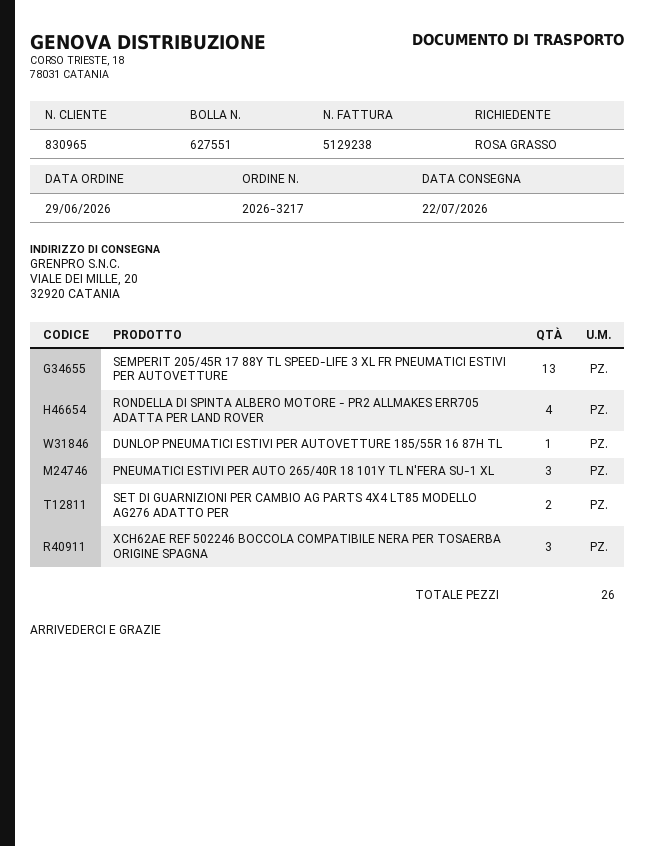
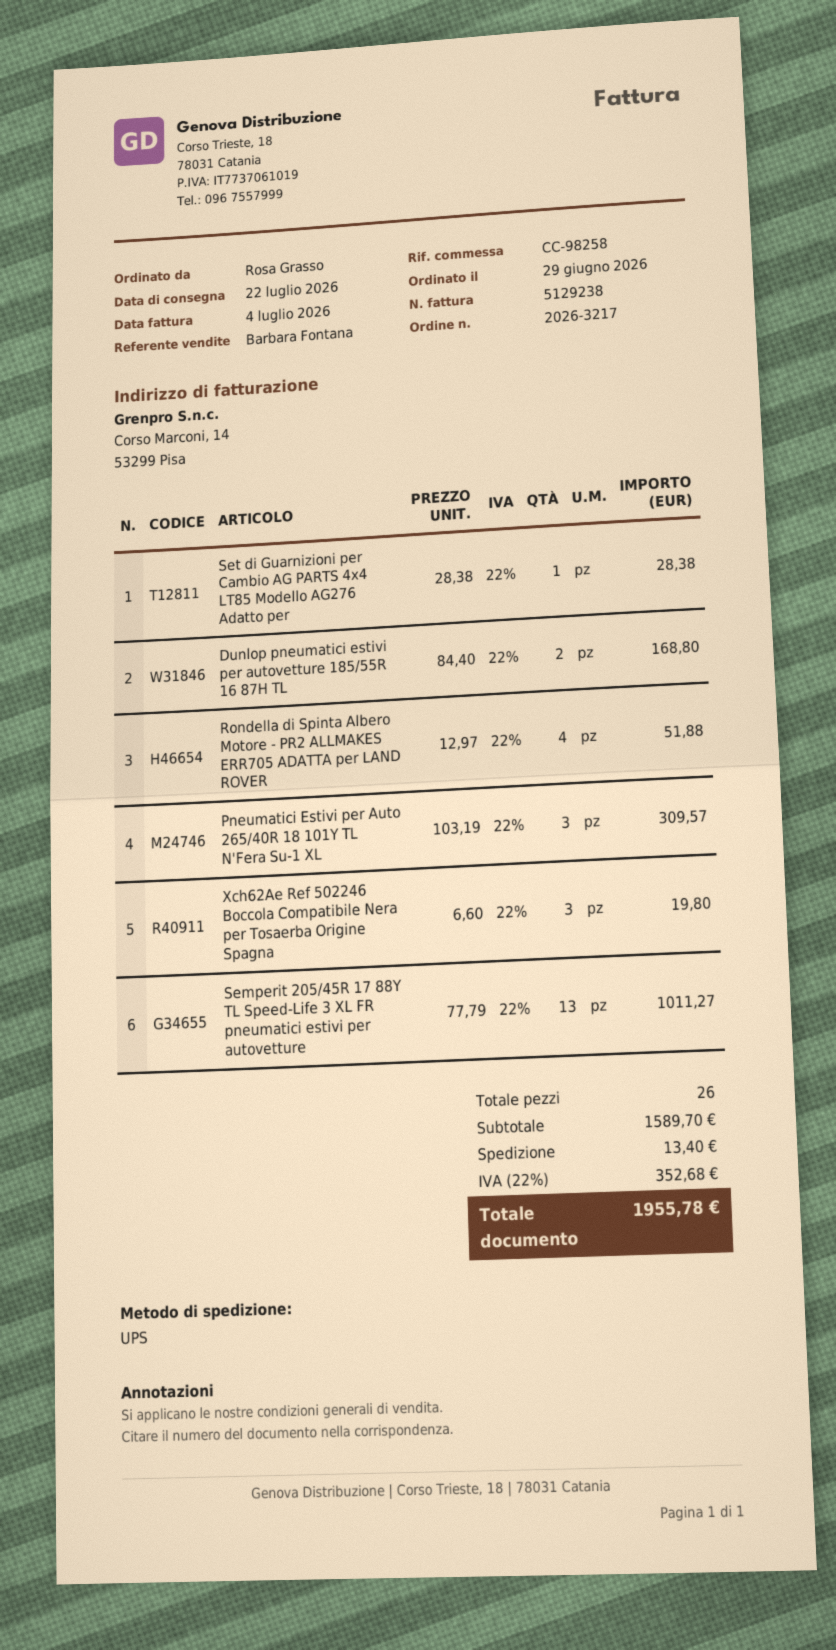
DUNLOP PNEUMATICI ESTIVI PER AUTOVETTURE 185/55R 16 87H TL: 1 -> 2
SET DI GUARNIZIONI PER CAMBIO AG PARTS 4X4 LT85 MODELLO AG276 ADATTO PER: 2 -> 1

